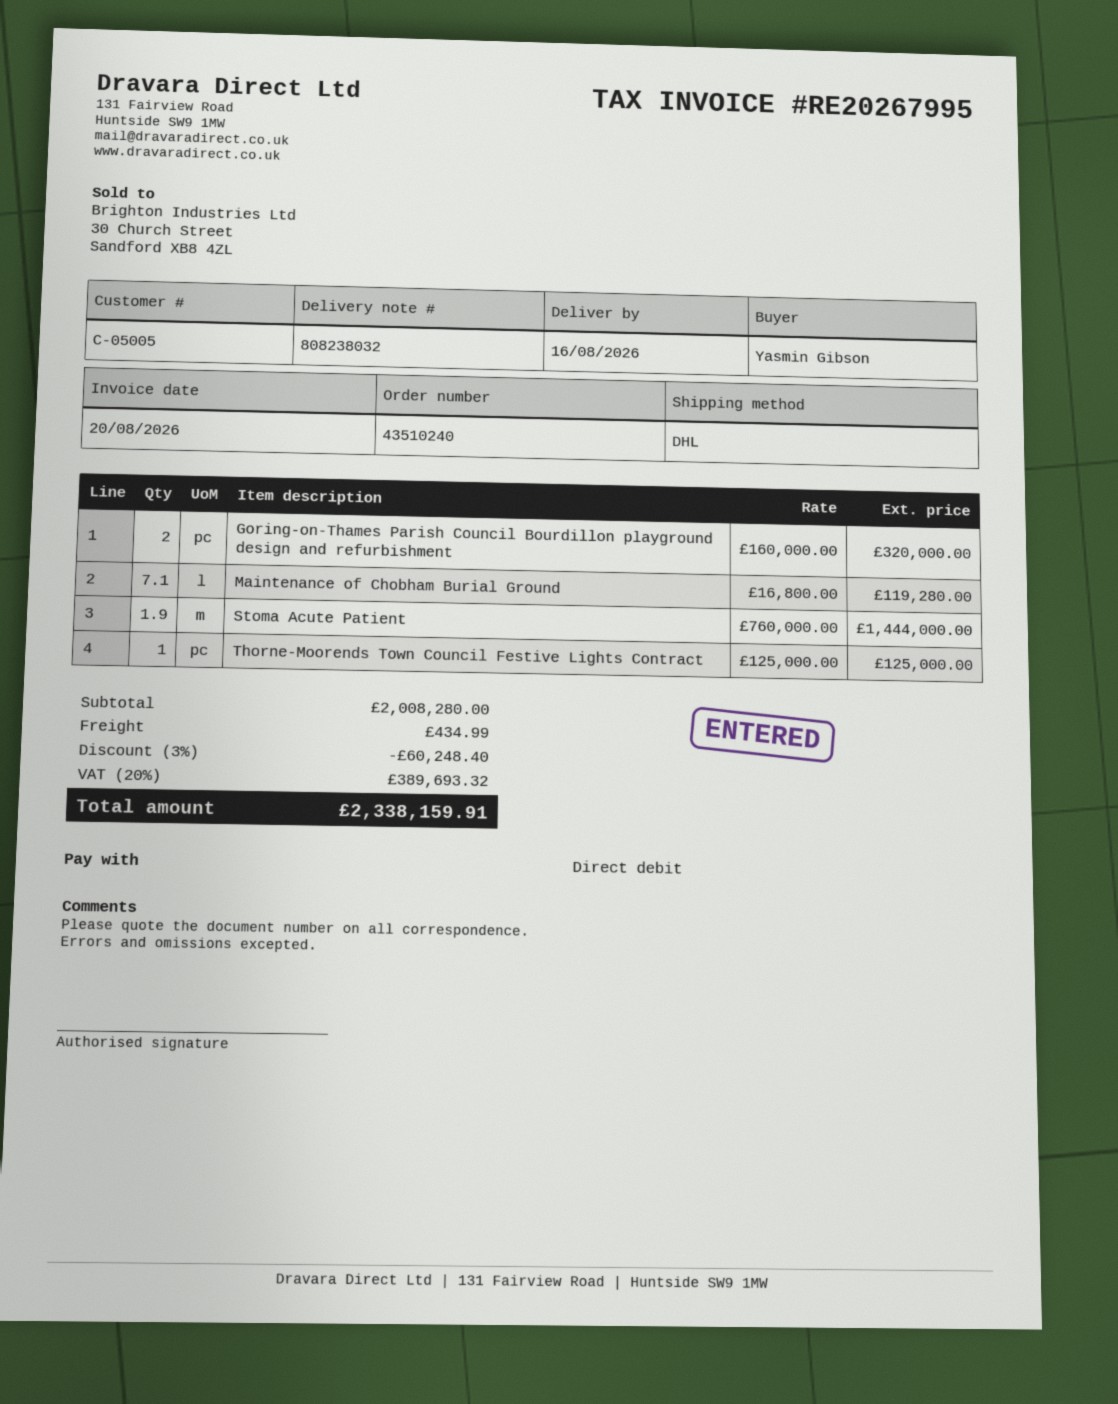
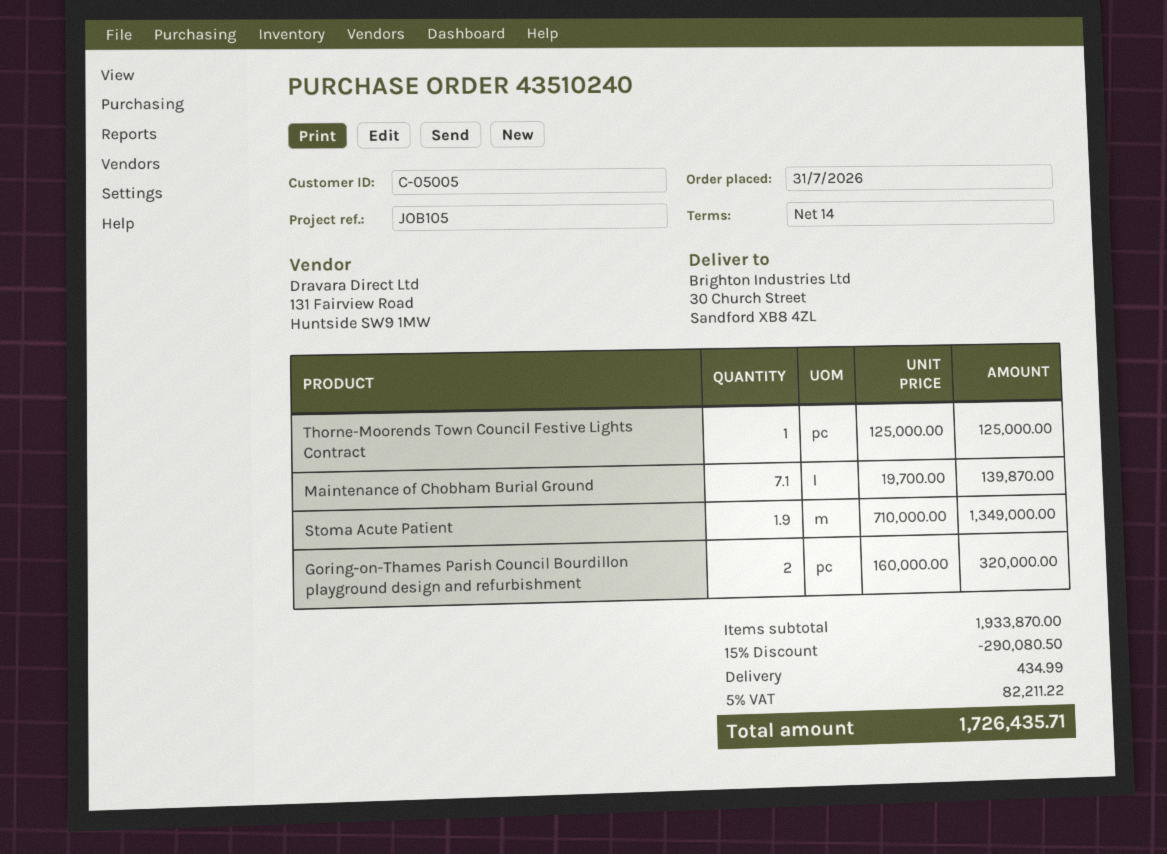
Maintenance of Chobham Burial Ground: 7.1 x 16800.00 = 119280.00 -> 7.1 x 19700.00 = 139870.00
Stoma Acute Patient: 1.9 x 760000.00 = 1444000.00 -> 1.9 x 710000.00 = 1349000.00
subtotal: 2008280.00 -> 1933870.00
discount: 3% = 60248.40 -> 15% = 290080.50
tax: 20% = 389693.32 -> 5% = 82211.22
total: 2338159.91 -> 1726435.71

